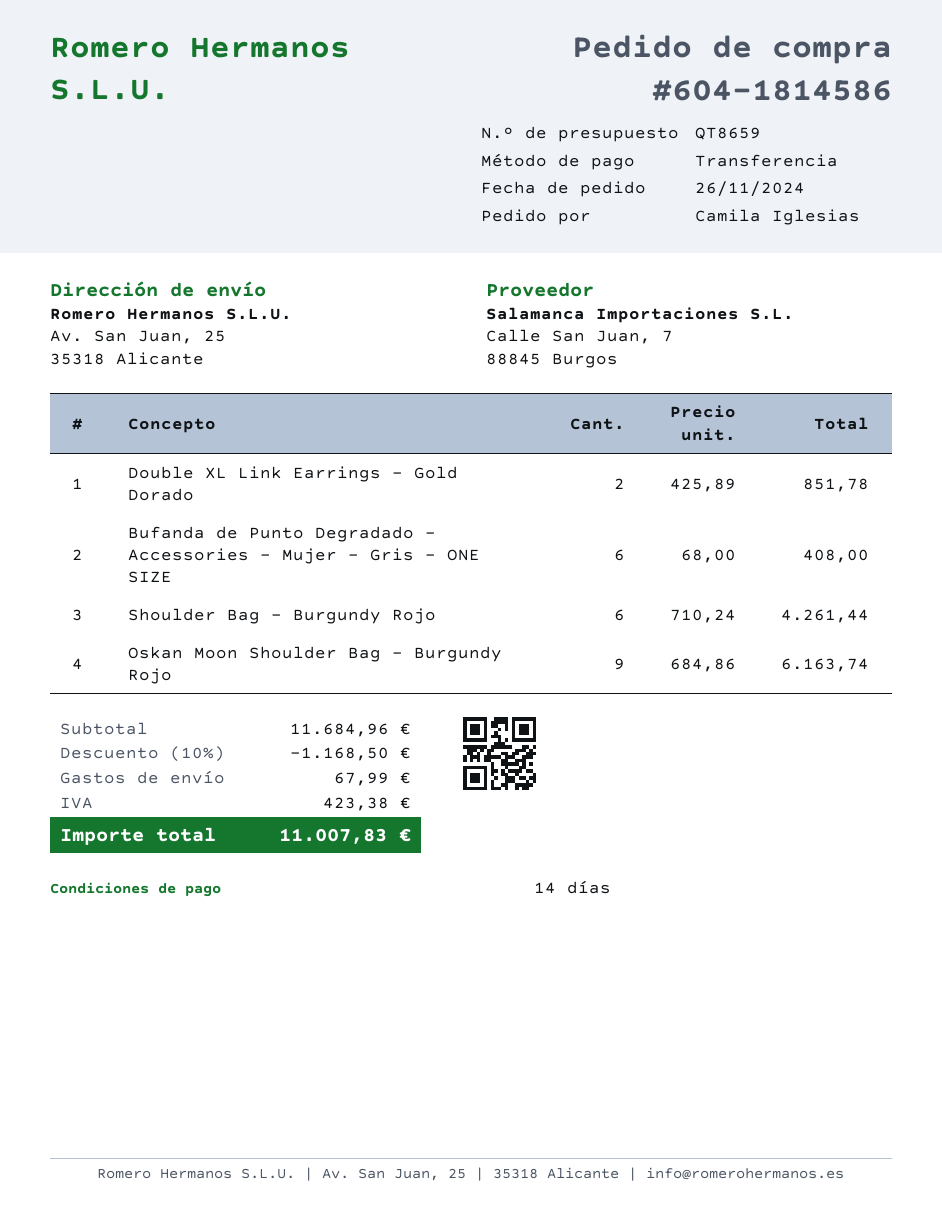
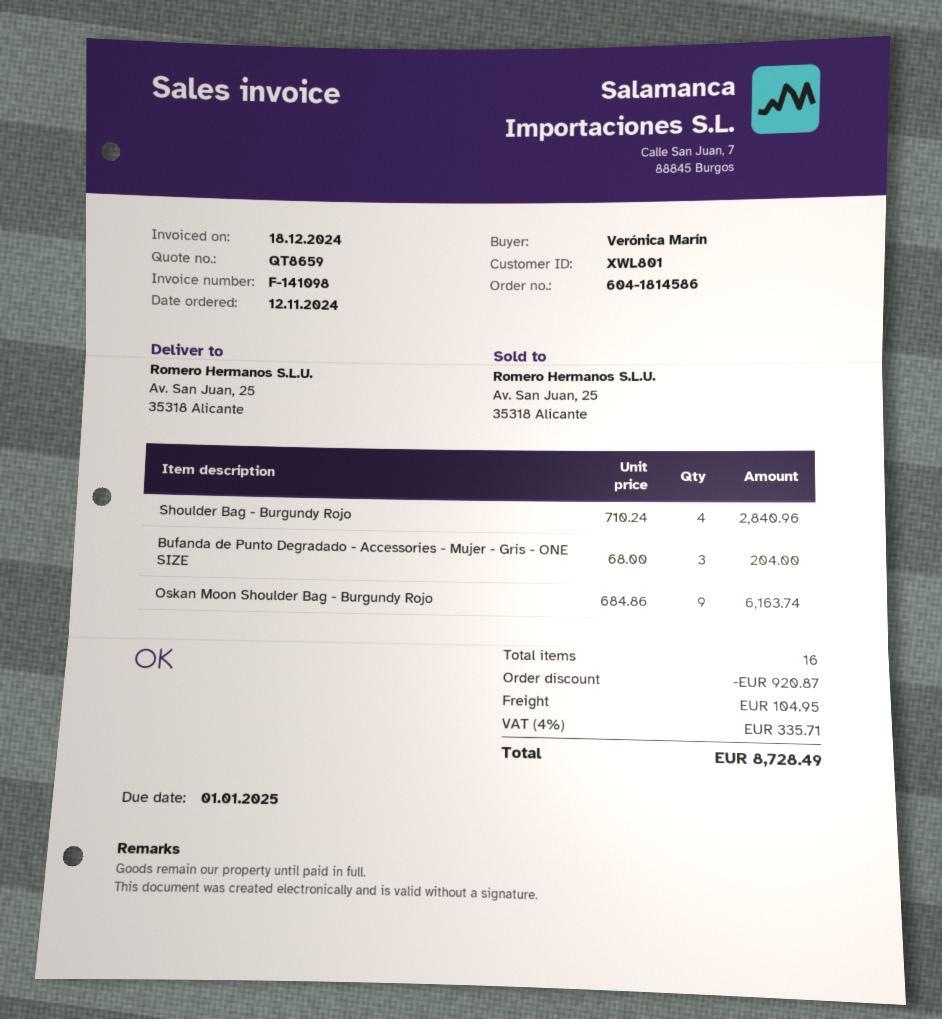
order date: 2024-11-26 -> 2024-11-12
ordered by: Camila Iglesias -> Verónica Marín
Double XL Link Earrings - Gold Dorado: 2 x 425.89 = 851.78 -> none
Bufanda de Punto Degradado - Accessories - Mujer - Gris - ONE SIZE: 6 x 68.00 = 408.00 -> 3 x 68.00 = 204.00
Shoulder Bag - Burgundy Rojo: 6 x 710.24 = 4261.44 -> 4 x 710.24 = 2840.96
discount: 1168.50 -> 920.87
shipping: 67.99 -> 104.95
tax: 423.38 -> 335.71
total: 11007.83 -> 8728.49

